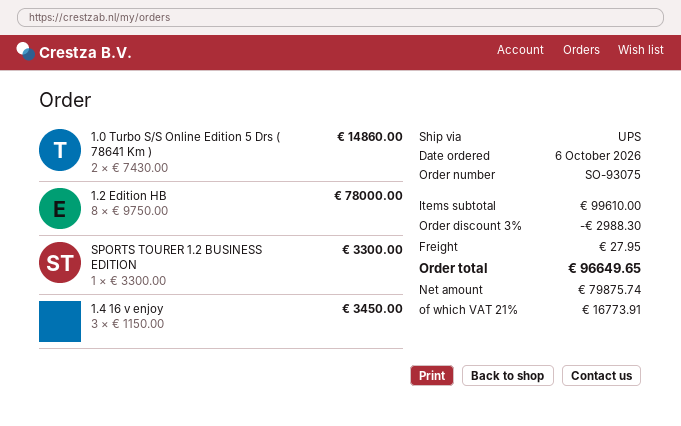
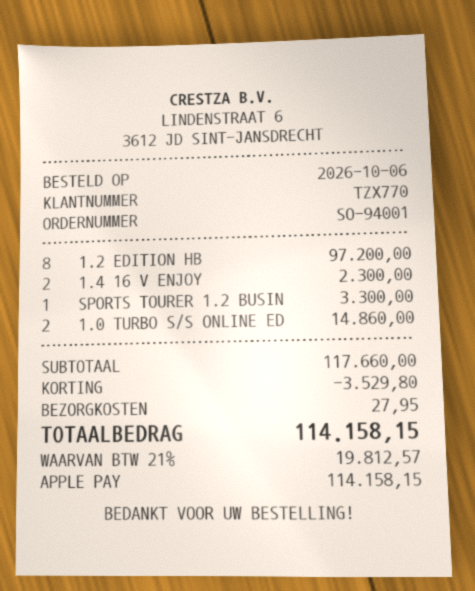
order number: SO-93075 -> SO-94001
1.2 Edition HB: 8 for 78000.00 -> 8 for 97200.00
1.4 16 v enjoy: 3 for 3450.00 -> 2 for 2300.00
subtotal: 99610.00 -> 117660.00
discount: 2988.30 -> 3529.80
tax: 21% = 16773.91 -> 21% = 19812.57
total: 96649.65 -> 114158.15

